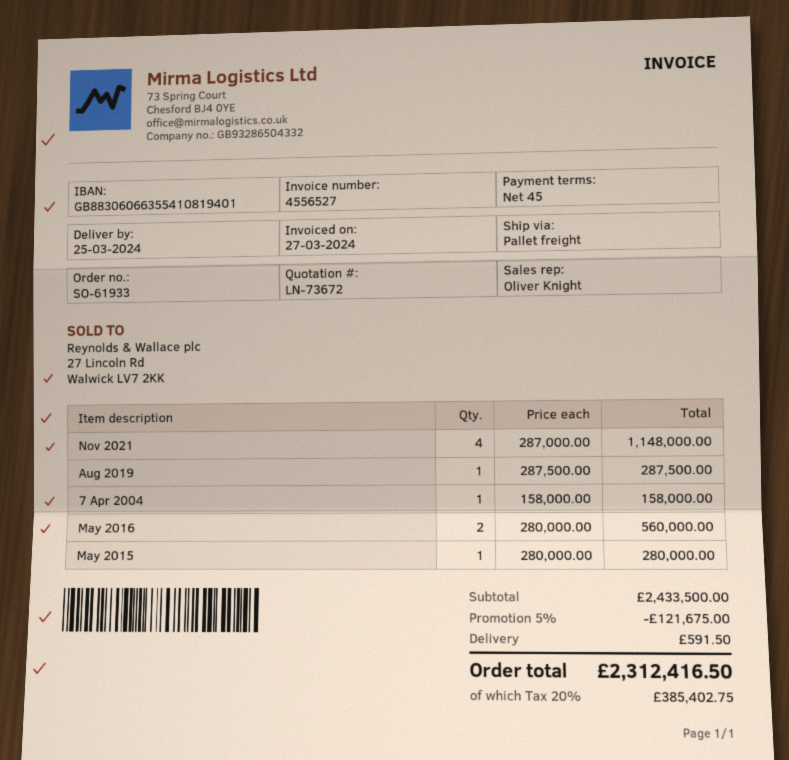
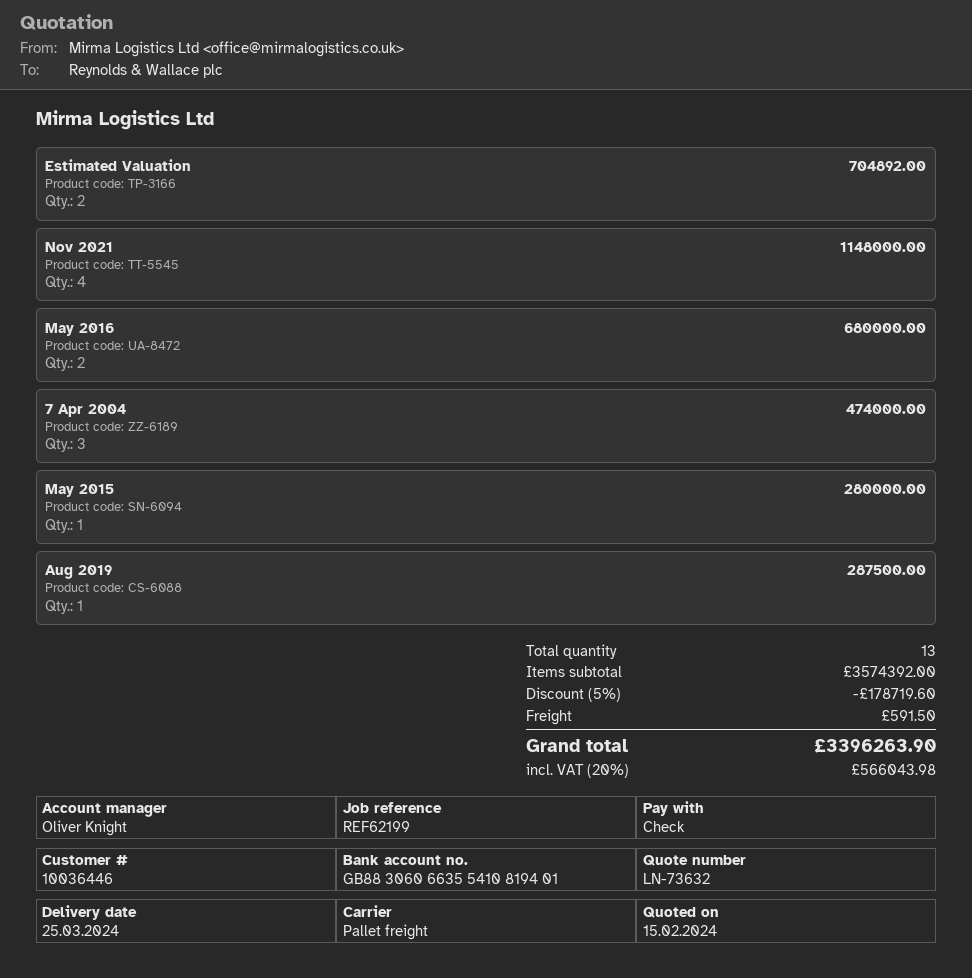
quote number: LN-73672 -> LN-73632
7 Apr 2004: 1 for 158000.00 -> 3 for 474000.00
May 2016: 2 for 560000.00 -> 2 for 680000.00
Estimated Valuation: none -> 2 for 704892.00
subtotal: 2433500.00 -> 3574392.00
discount: 5% = 121675.00 -> 5% = 178719.60
tax: 20% = 385402.75 -> 20% = 566043.98
total: 2312416.50 -> 3396263.90

